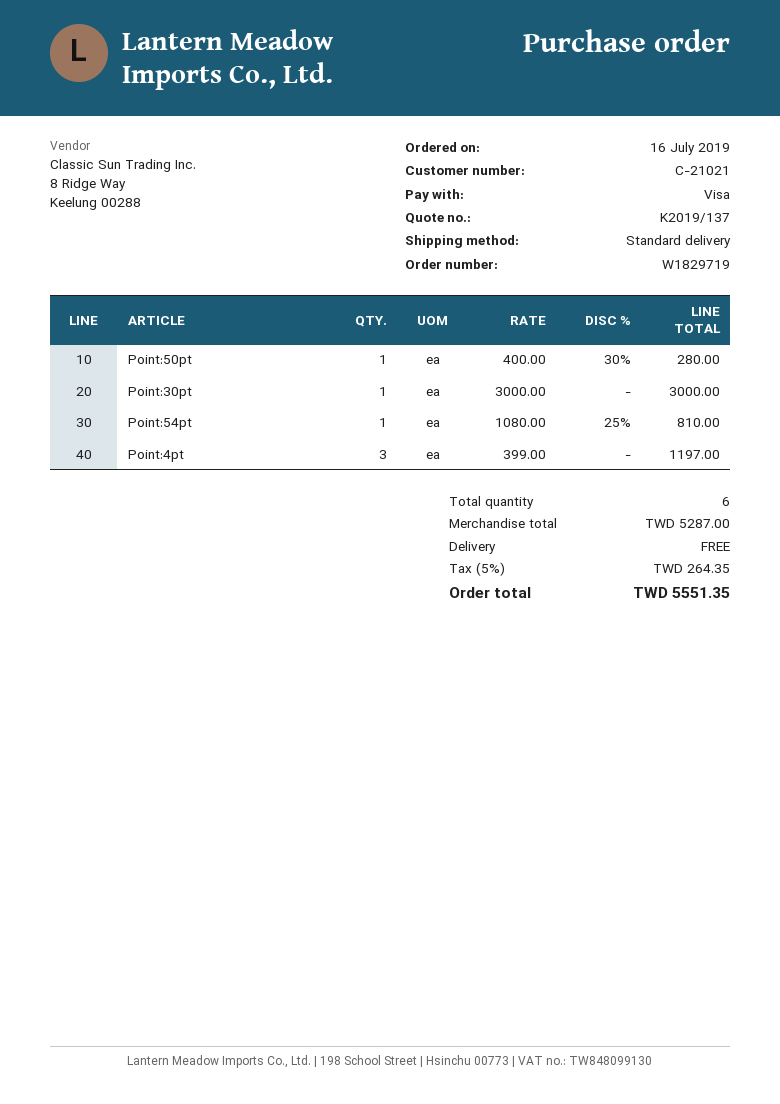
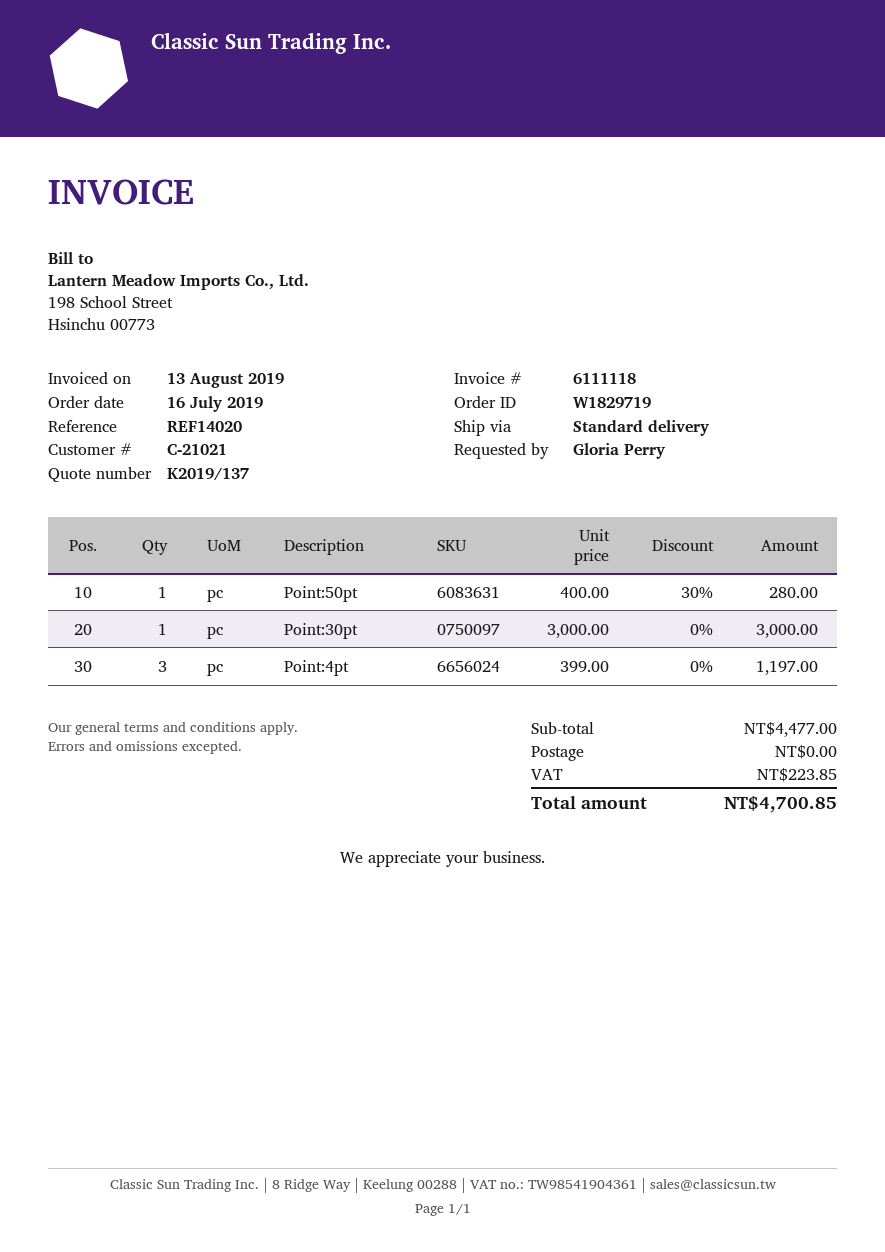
Point:54pt: 1 x 1080.00 - 25% = 810.00 -> none
subtotal: 5287.00 -> 4477.00
tax: 264.35 -> 223.85
total: 5551.35 -> 4700.85

